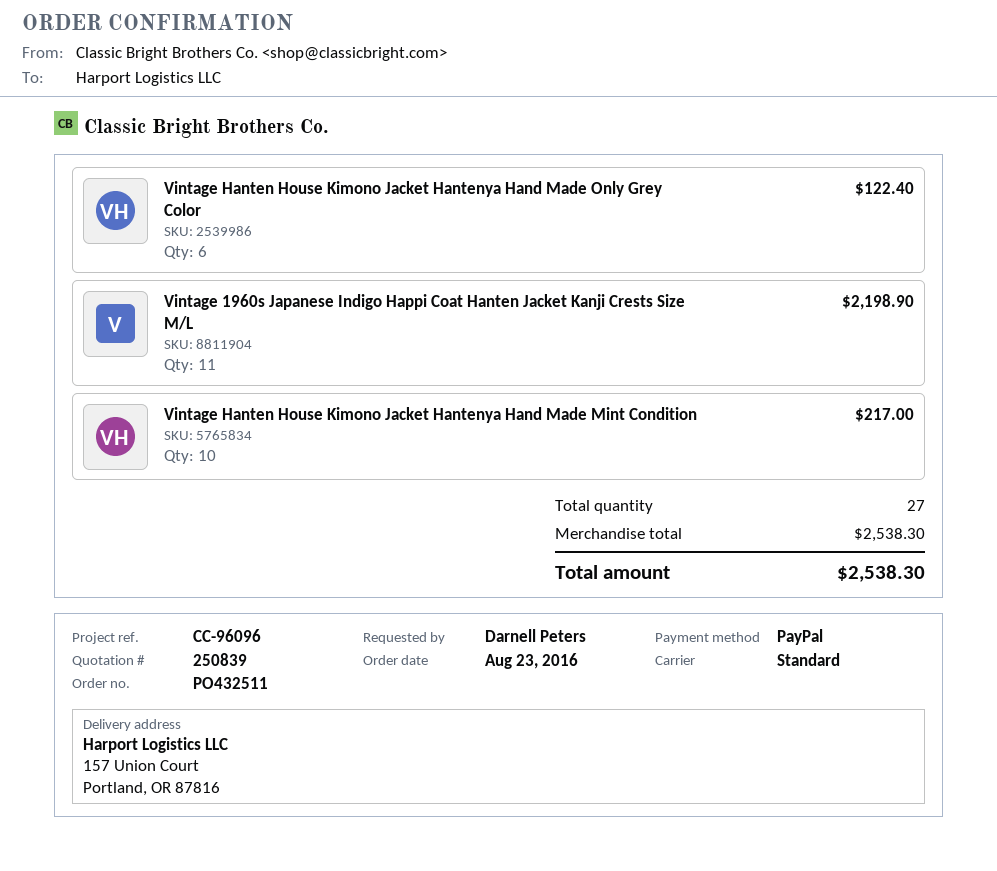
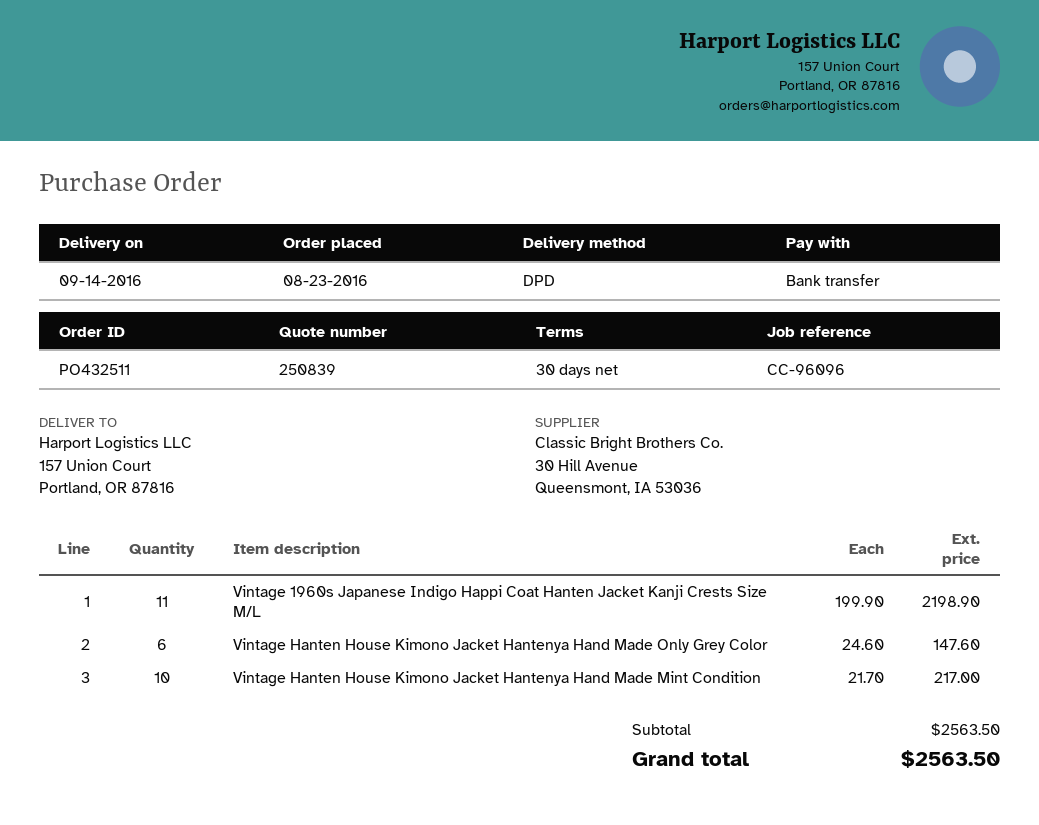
payment method: PayPal -> bank transfer
shipping method: standard -> DPD
Vintage Hanten House Kimono Jacket Hantenya Hand Made Only Grey Color: 6 for 122.40 -> 6 for 147.60
subtotal: 2538.30 -> 2563.50
total: 2538.30 -> 2563.50

